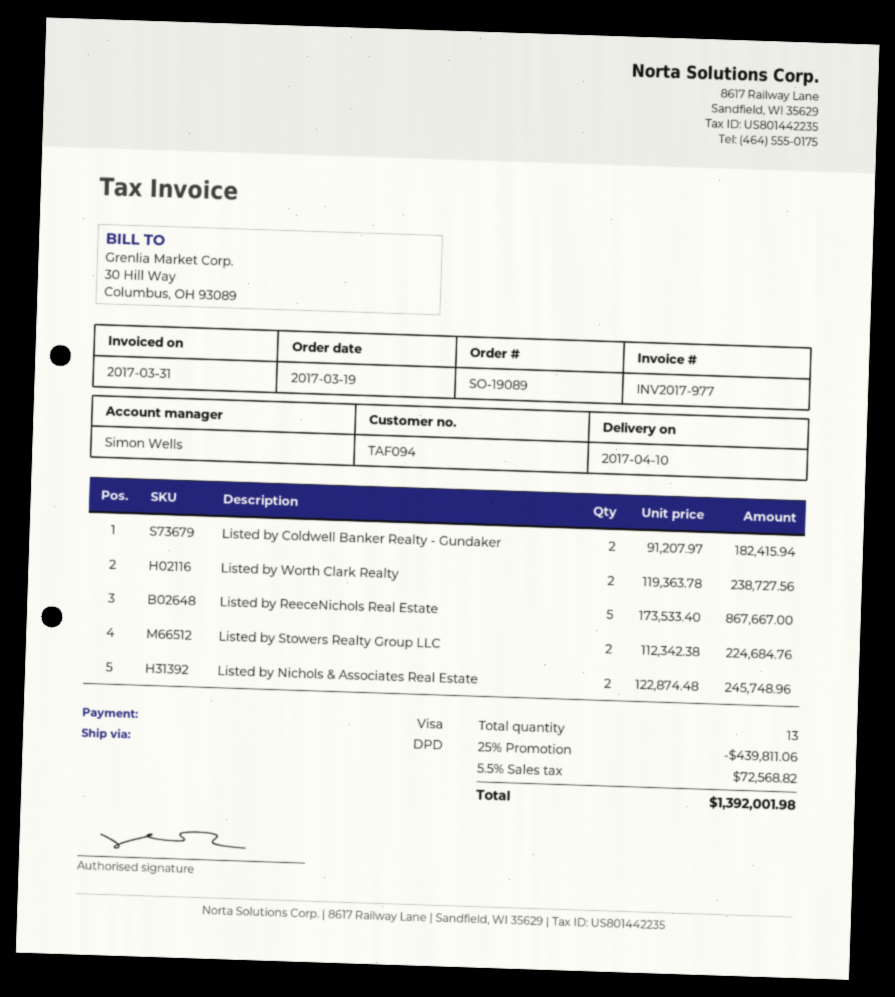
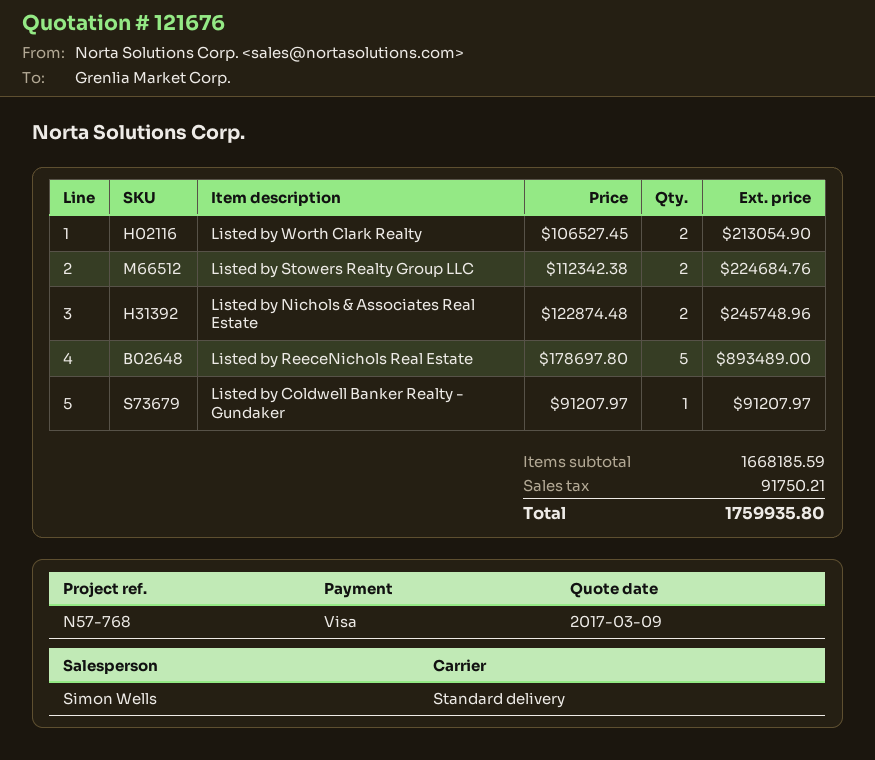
shipping method: DPD -> standard
Listed by Coldwell Banker Realty - Gundaker: 2 x 91207.97 = 182415.94 -> 1 x 91207.97 = 91207.97
Listed by Worth Clark Realty: 2 x 119363.78 = 238727.56 -> 2 x 106527.45 = 213054.90
Listed by ReeceNichols Real Estate: 5 x 173533.40 = 867667.00 -> 5 x 178697.80 = 893489.00
discount: 25% = 439811.06 -> none
tax: 72568.82 -> 91750.21
total: 1392001.98 -> 1759935.80

